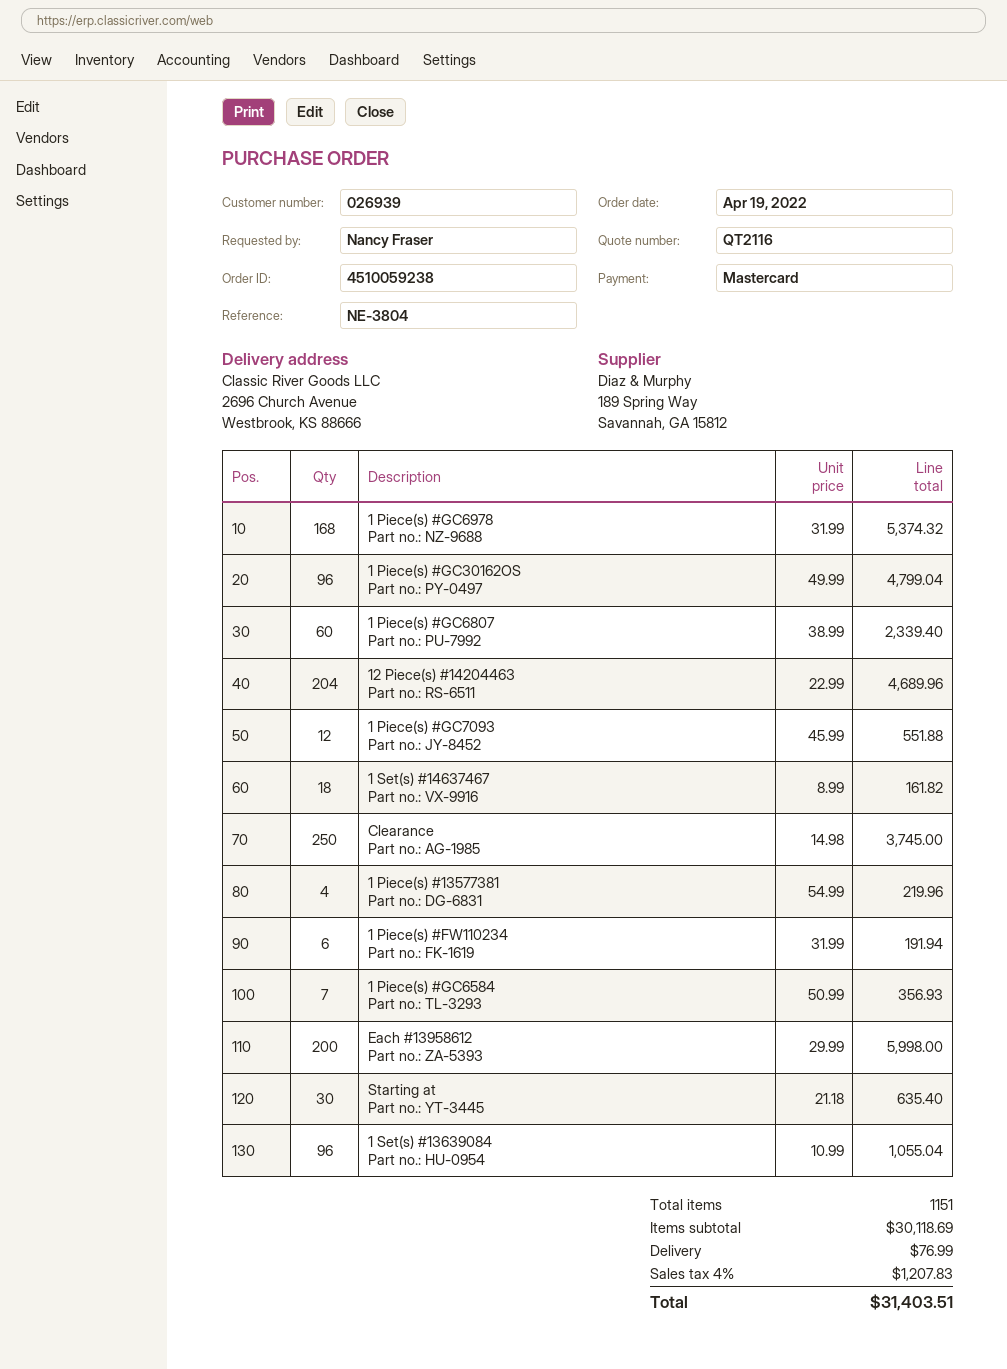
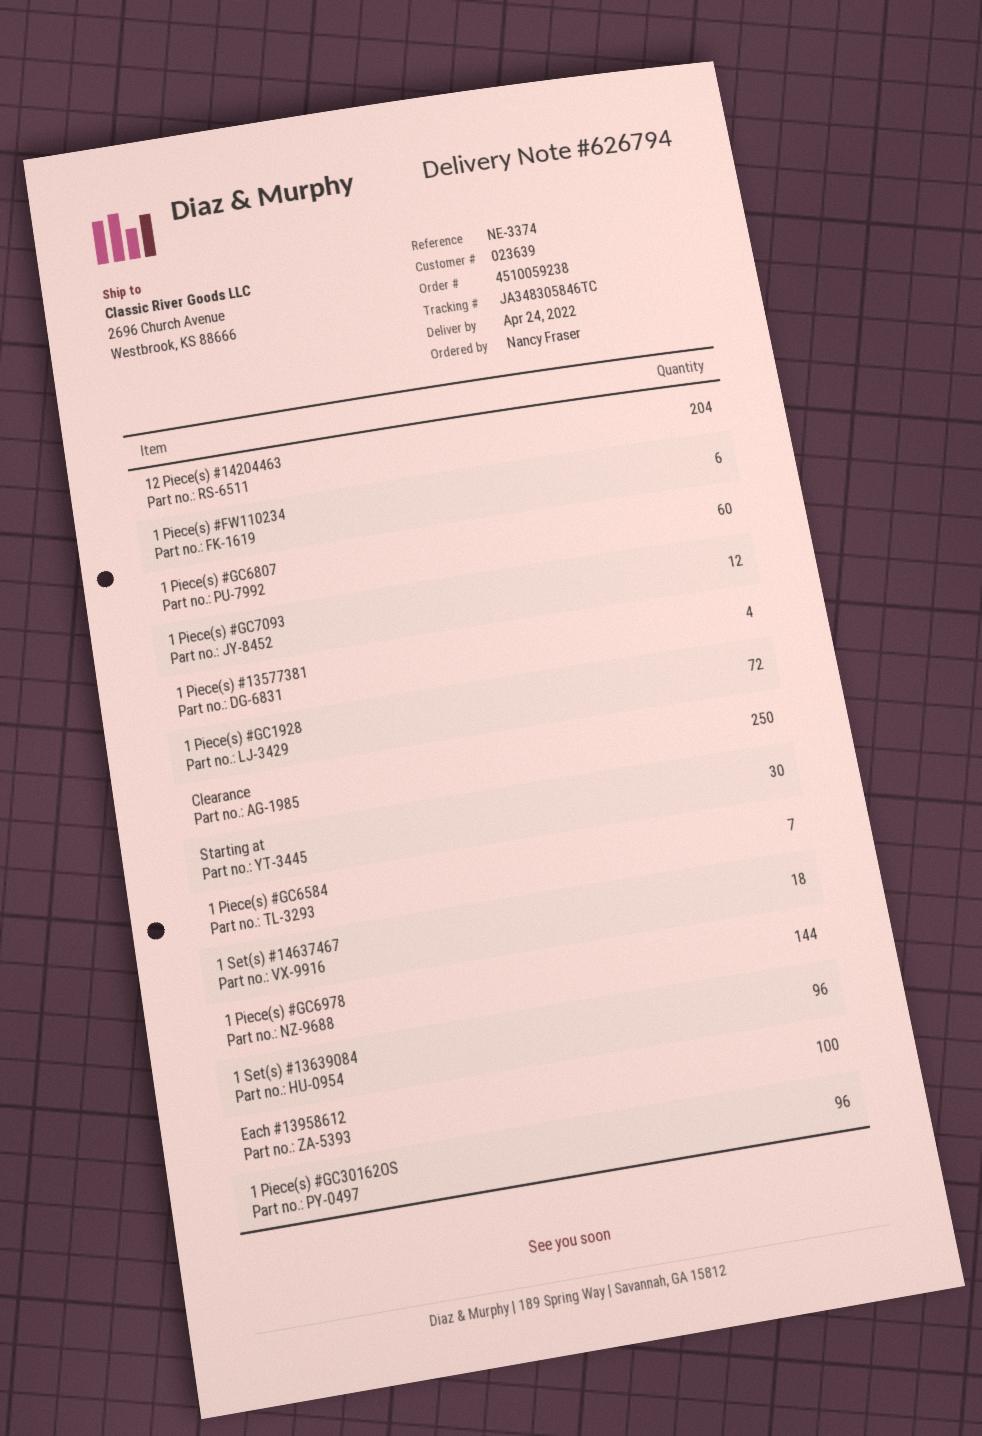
customer number: 026939 -> 023639
reference: NE-3804 -> NE-3374
1 Piece(s) #GC6978: 168 -> 144
Each #13958612: 200 -> 100
1 Piece(s) #GC1928: none -> 72

